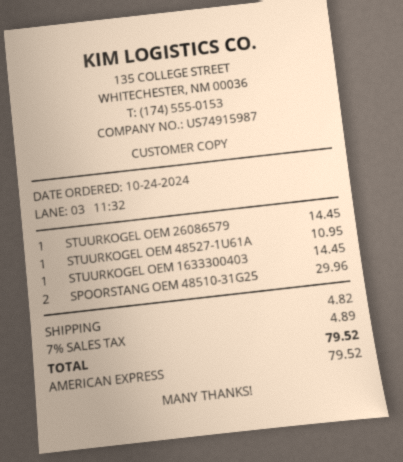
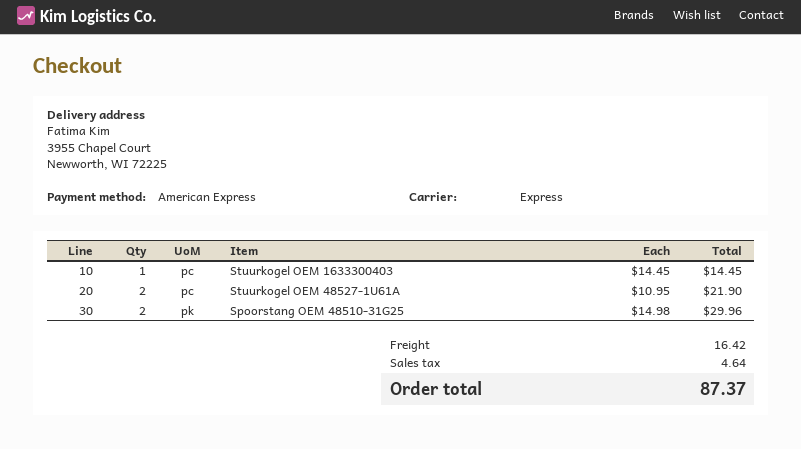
STUURKOGEL OEM 26086579: 1 for 14.45 -> none
STUURKOGEL OEM 48527-1U61A: 1 for 10.95 -> 2 for 21.90
shipping: 4.82 -> 16.42
tax: 4.89 -> 4.64
total: 79.52 -> 87.37

